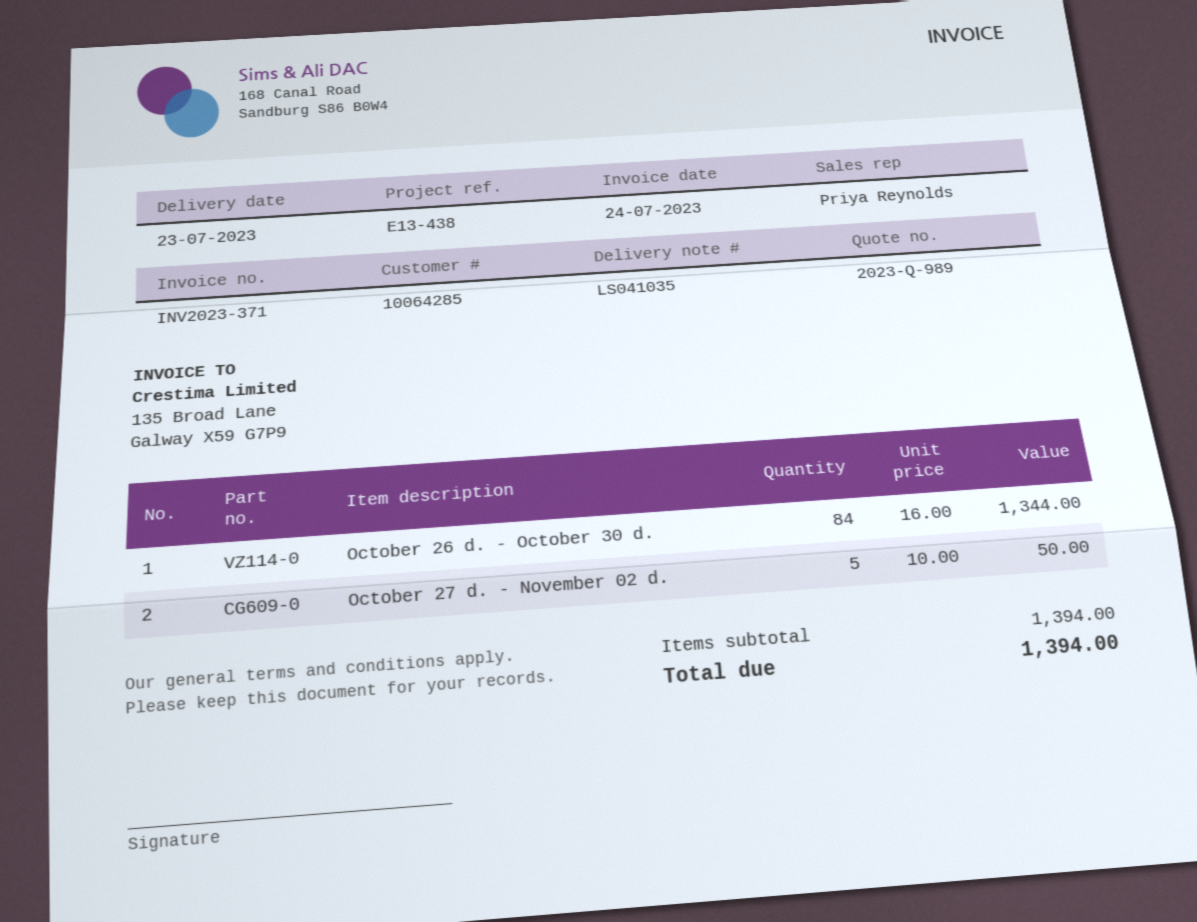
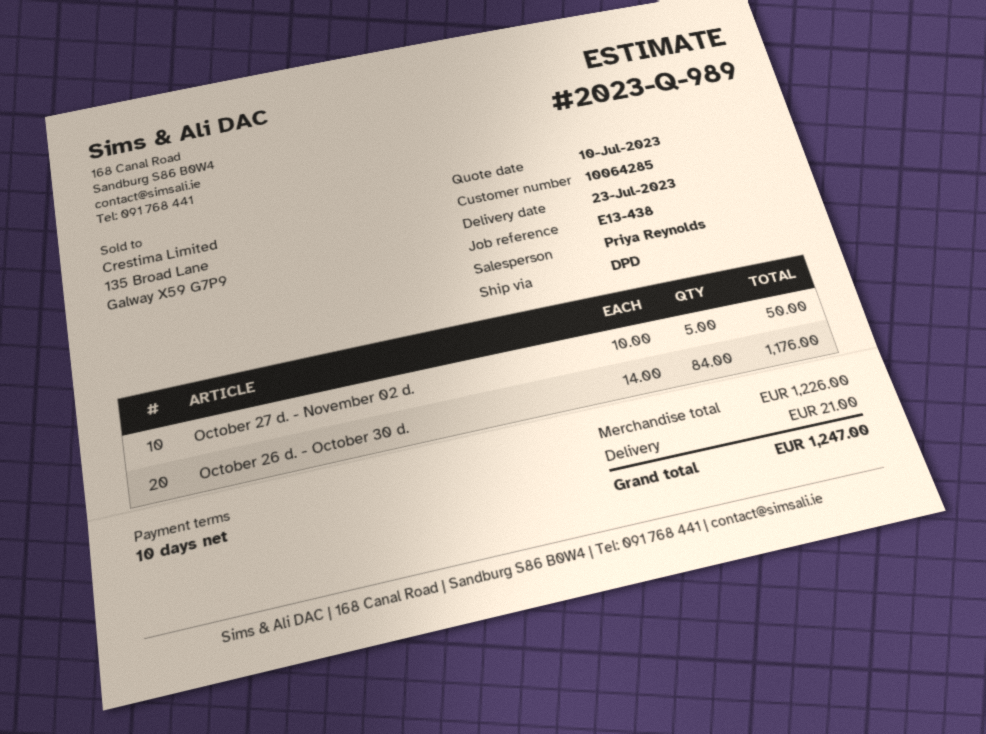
October 26 d. - October 30 d.: 84 x 16.00 = 1344.00 -> 84 x 14.00 = 1176.00
subtotal: 1394.00 -> 1226.00
shipping: none -> 21.00
total: 1394.00 -> 1247.00

